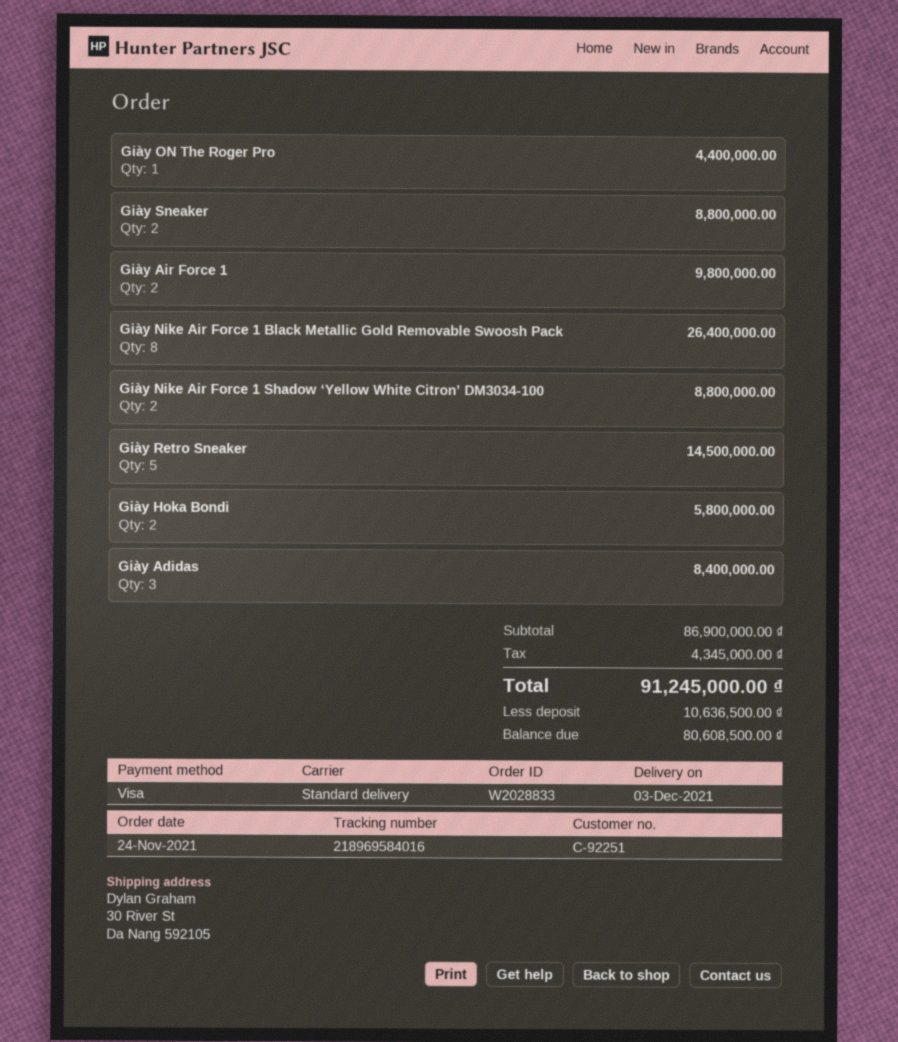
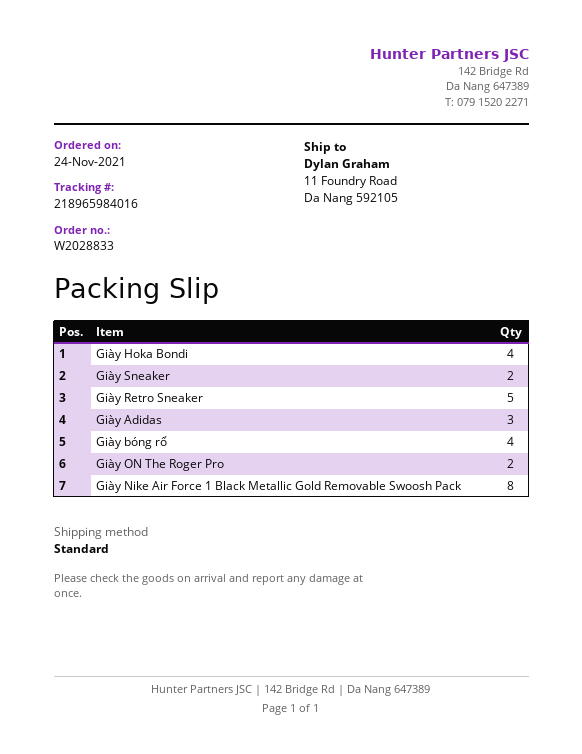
tracking number: 218969584016 -> 218965984016
ship to: 30 River St, Da Nang 592105 -> 11 Foundry Road, Da Nang 592105
Giày ON The Roger Pro: 1 -> 2
Giày Air Force 1: 2 -> none
Giày Nike Air Force 1 Shadow ‘Yellow White Citron’ DM3034-100: 2 -> none
Giày Hoka Bondi: 2 -> 4
Giày bóng rổ: none -> 4

